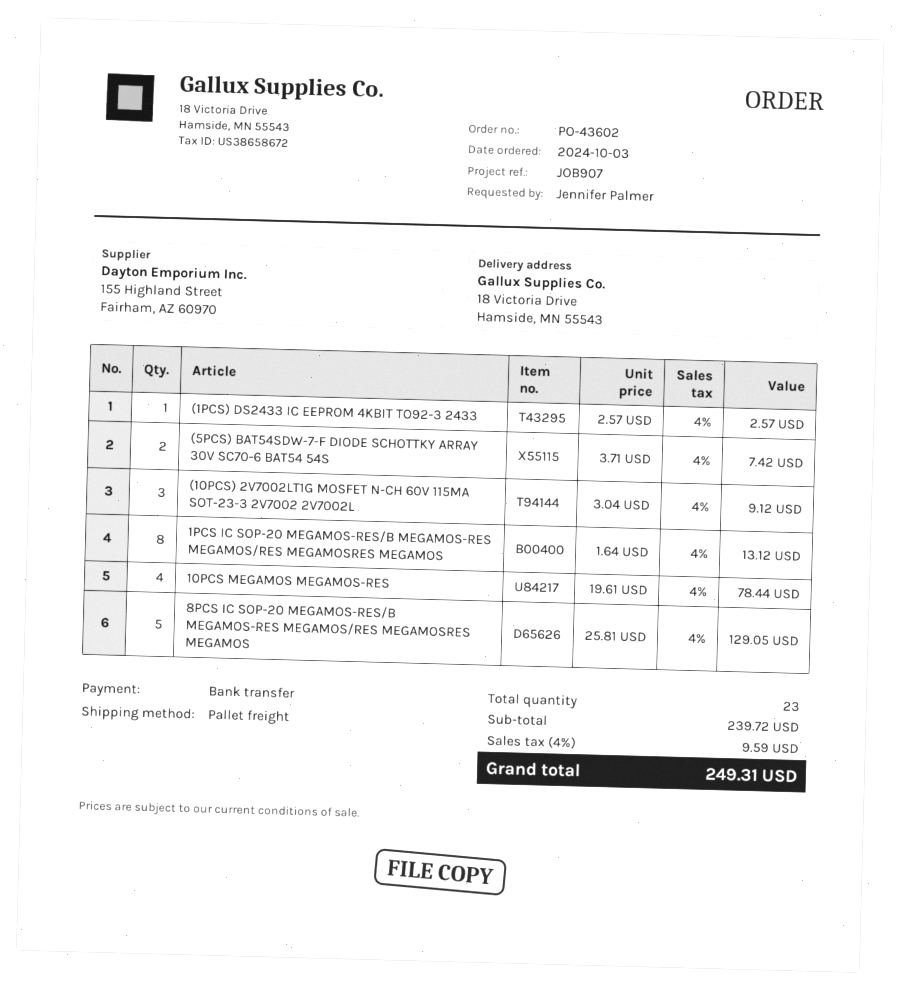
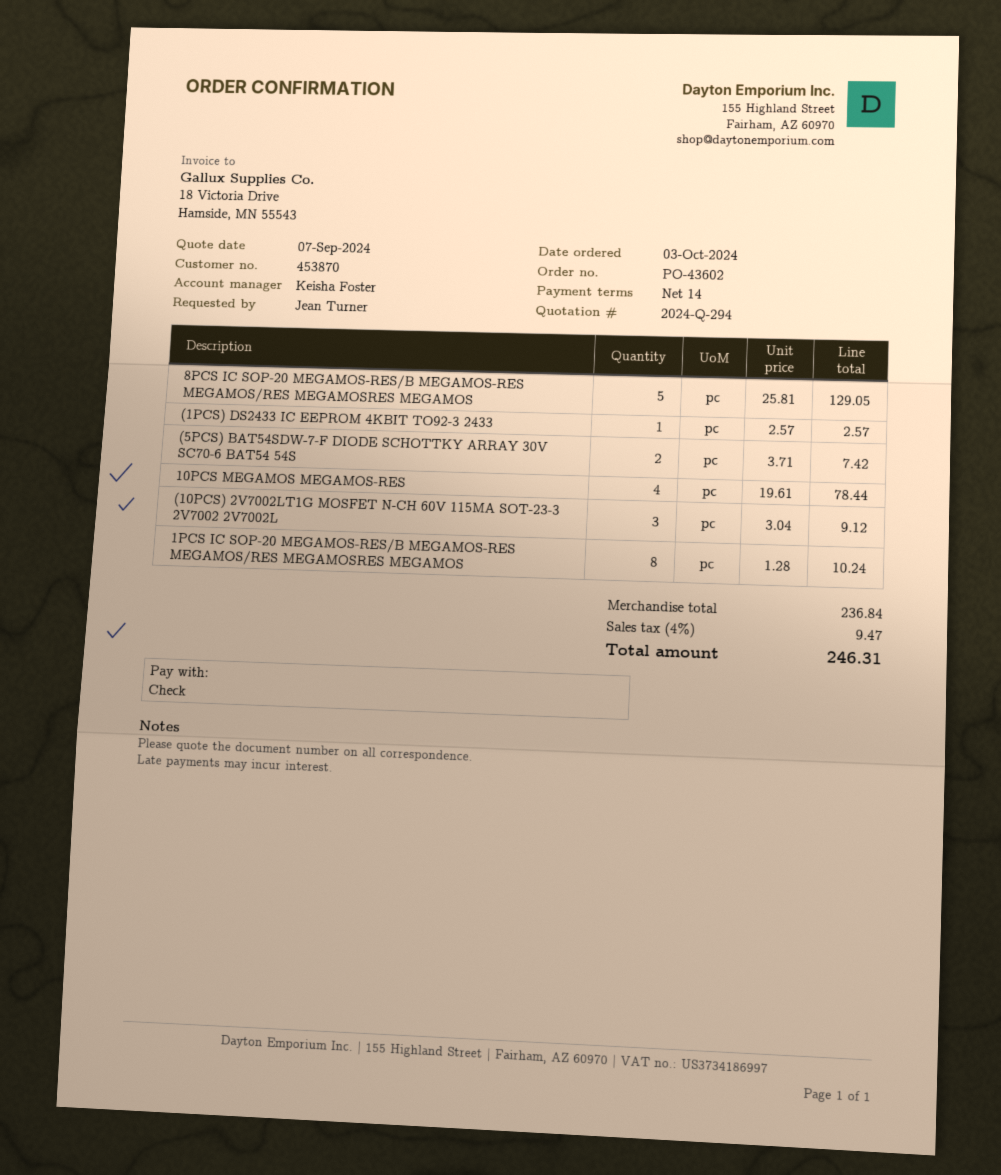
ordered by: Jennifer Palmer -> Jean Turner
payment method: bank transfer -> cheque
1PCS IC SOP-20 MEGAMOS-RES/B MEGAMOS-RES MEGAMOS/RES MEGAMOSRES MEGAMOS: 8 x 1.64 = 13.12 -> 8 x 1.28 = 10.24
subtotal: 239.72 -> 236.84
tax: 4% = 9.59 -> 4% = 9.47
total: 249.31 -> 246.31

